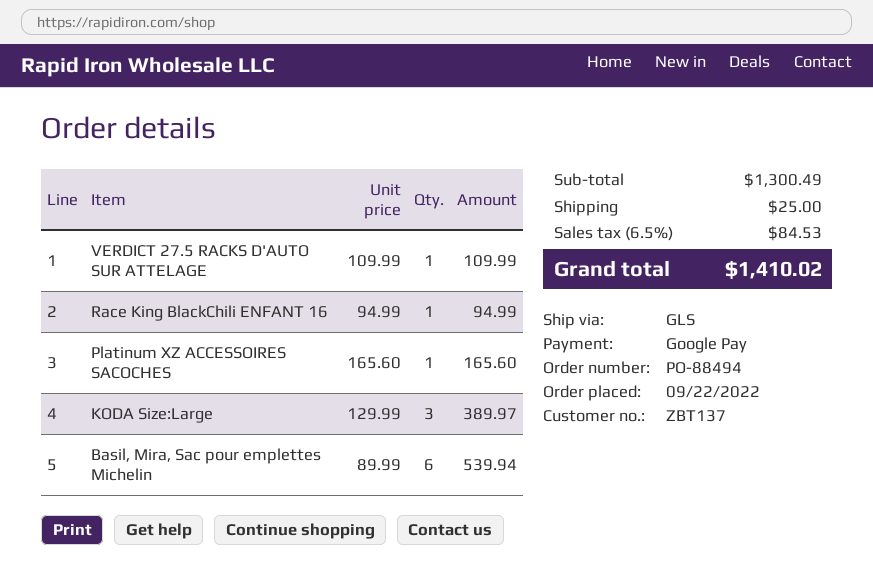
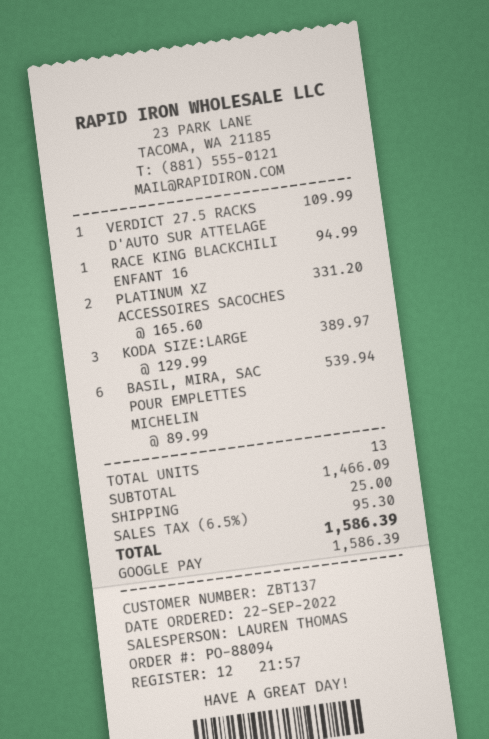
order number: PO-88494 -> PO-88094
Platinum XZ ACCESSOIRES SACOCHES: 1 x 165.60 = 165.60 -> 2 x 165.60 = 331.20
subtotal: 1300.49 -> 1466.09
tax: 6.5% = 84.53 -> 6.5% = 95.30
total: 1410.02 -> 1586.39

